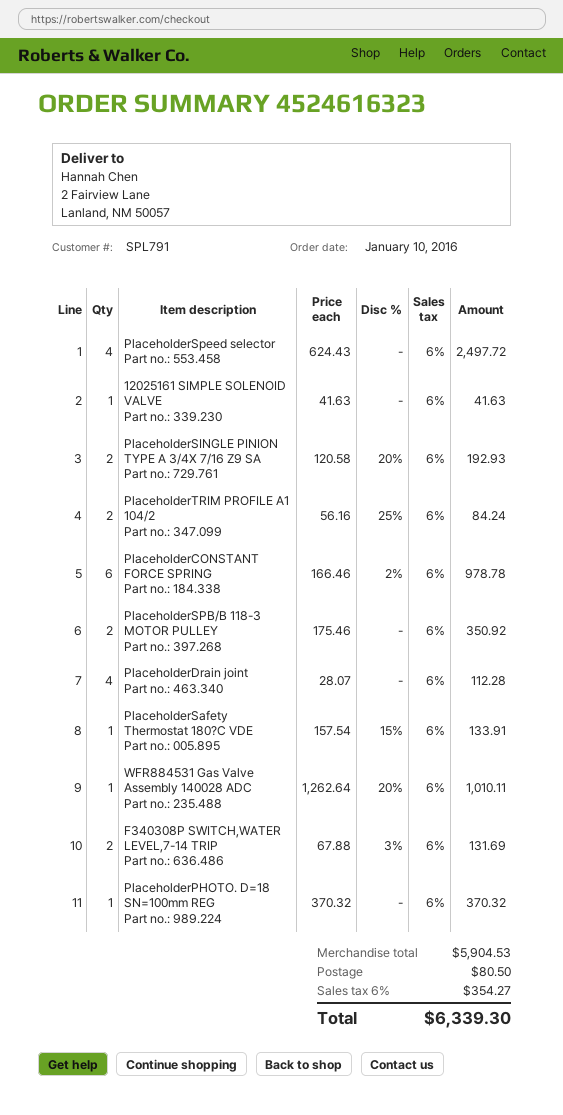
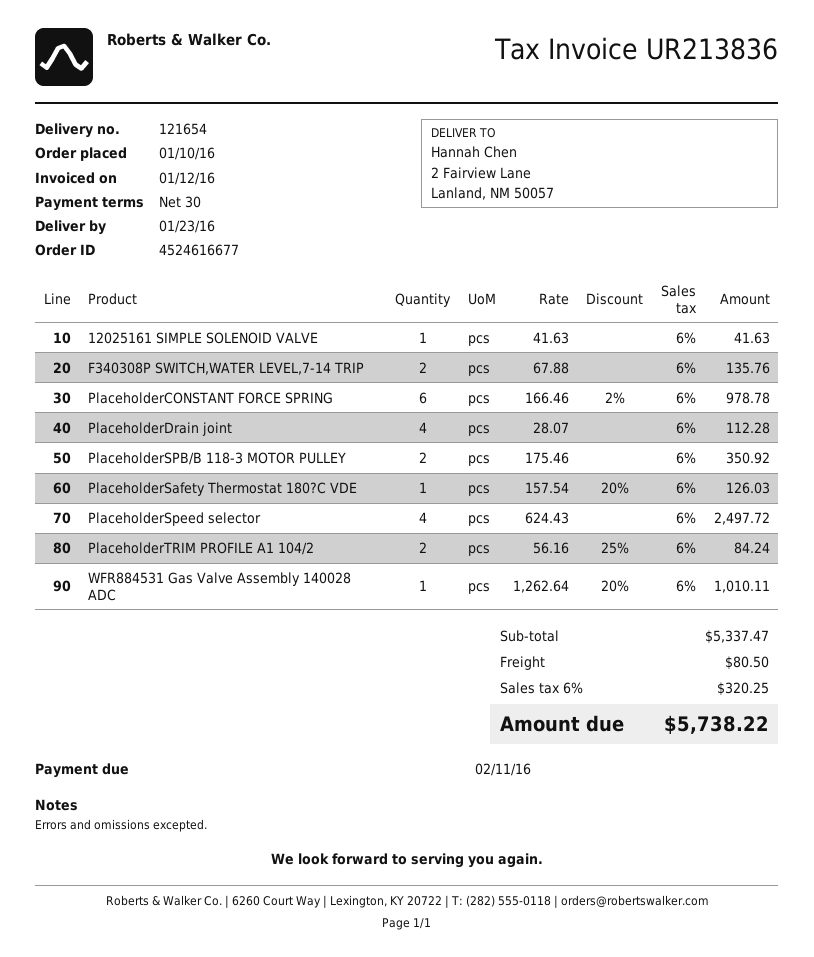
order number: 4524616323 -> 4524616677
PlaceholderSINGLE PINION TYPE A 3/4X 7/16 Z9 SA: 2 x 120.58 - 20% = 192.93 -> none
PlaceholderSafety Thermostat 180?C VDE: 1 x 157.54 - 15% = 133.91 -> 1 x 157.54 - 20% = 126.03
F340308P SWITCH,WATER LEVEL,7-14 TRIP: 2 x 67.88 - 3% = 131.69 -> 2 x 67.88 = 135.76
PlaceholderPHOTO. D=18 SN=100mm REG: 1 x 370.32 = 370.32 -> none
subtotal: 5904.53 -> 5337.47
tax: 6% = 354.27 -> 6% = 320.25
total: 6339.30 -> 5738.22

